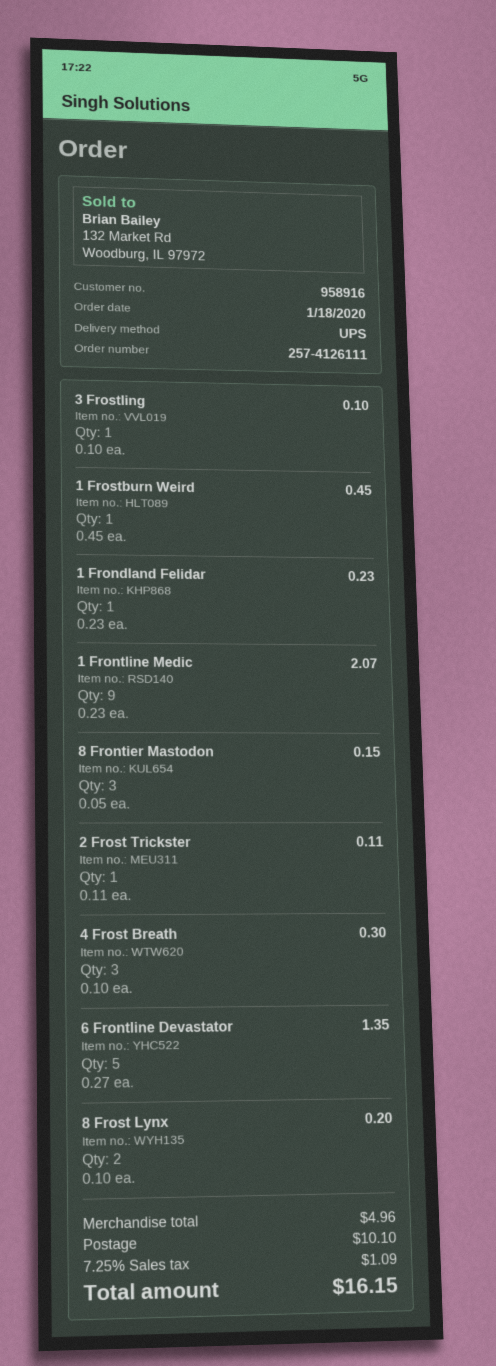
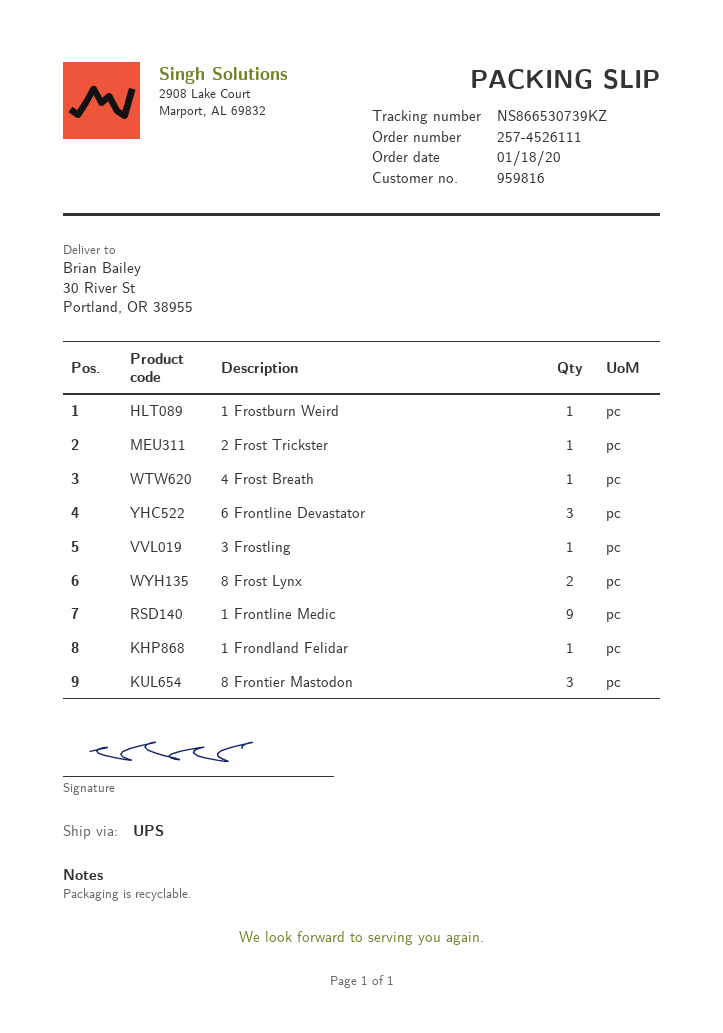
order number: 257-4126111 -> 257-4526111
customer number: 958916 -> 959816
4 Frost Breath: 3 -> 1
6 Frontline Devastator: 5 -> 3

